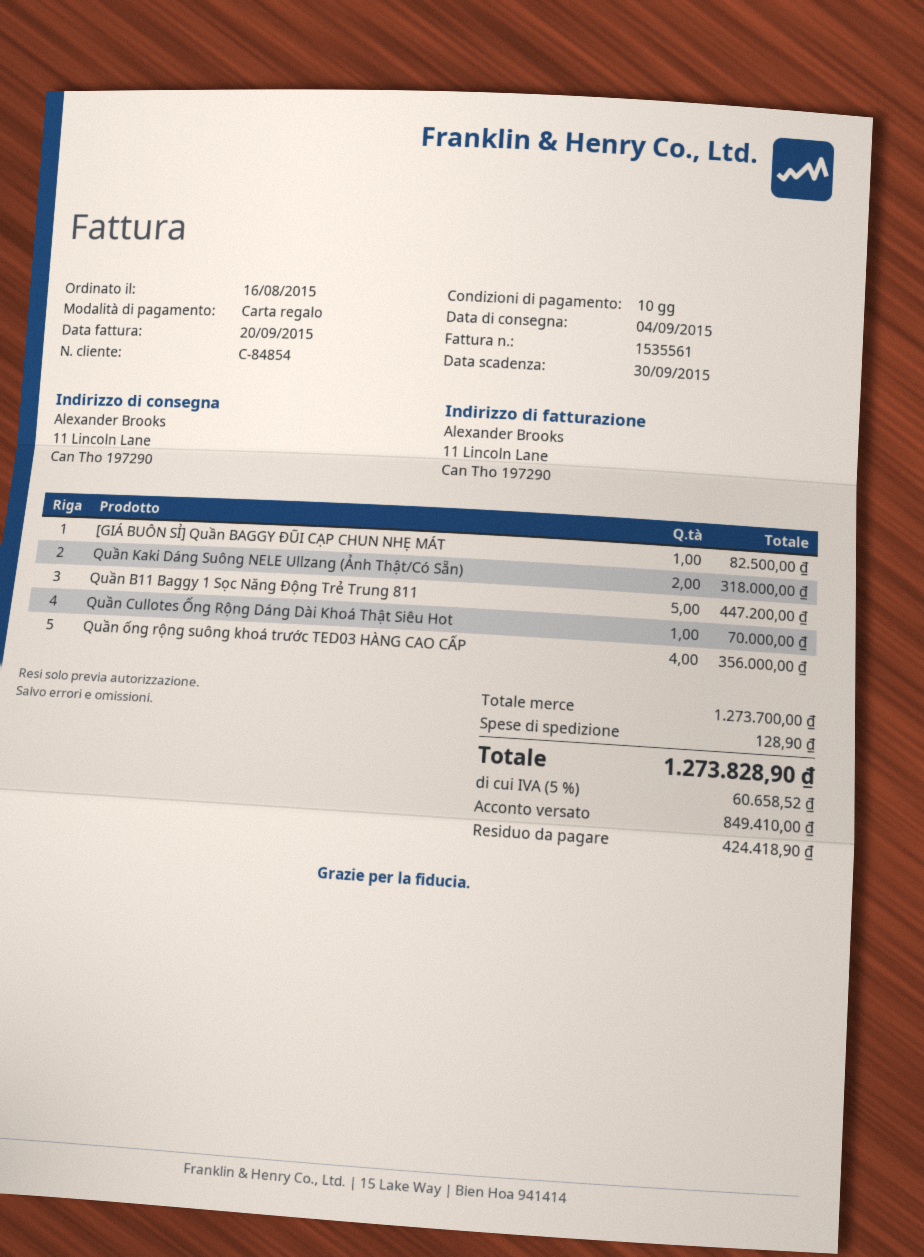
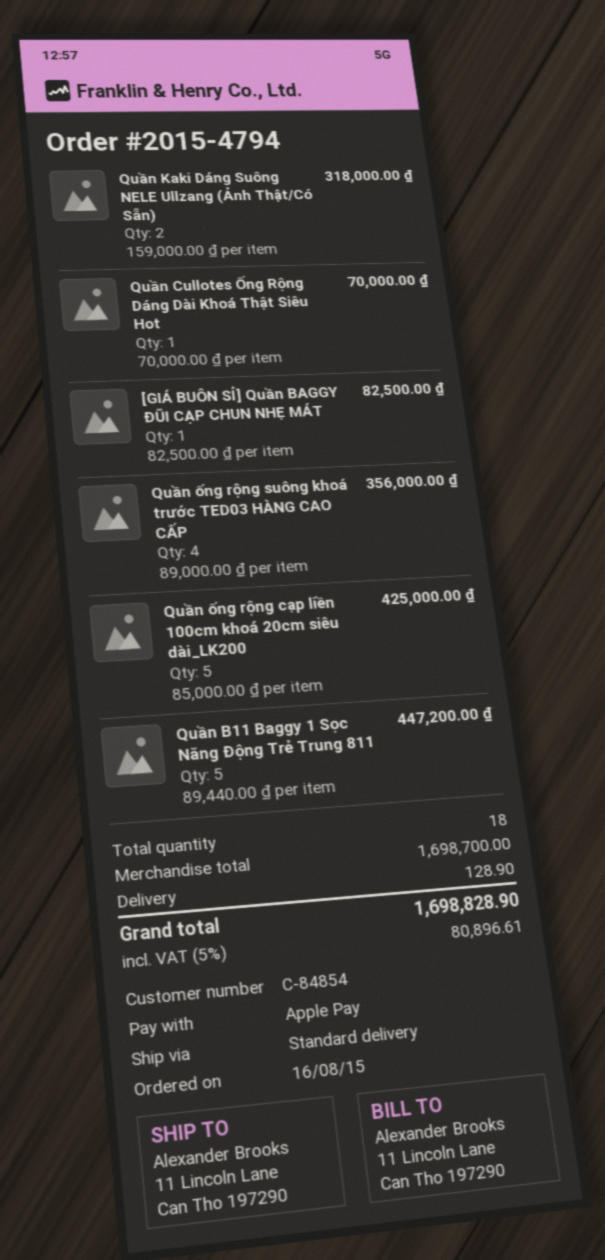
payment method: gift card -> Apple Pay
Quần ống rộng cạp liền 100cm khoá 20cm siêu dài_LK200: none -> 5 for 425000.00
subtotal: 1273700.00 -> 1698700.00
tax: 5% = 60658.52 -> 5% = 80896.61
total: 1273828.90 -> 1698828.90

